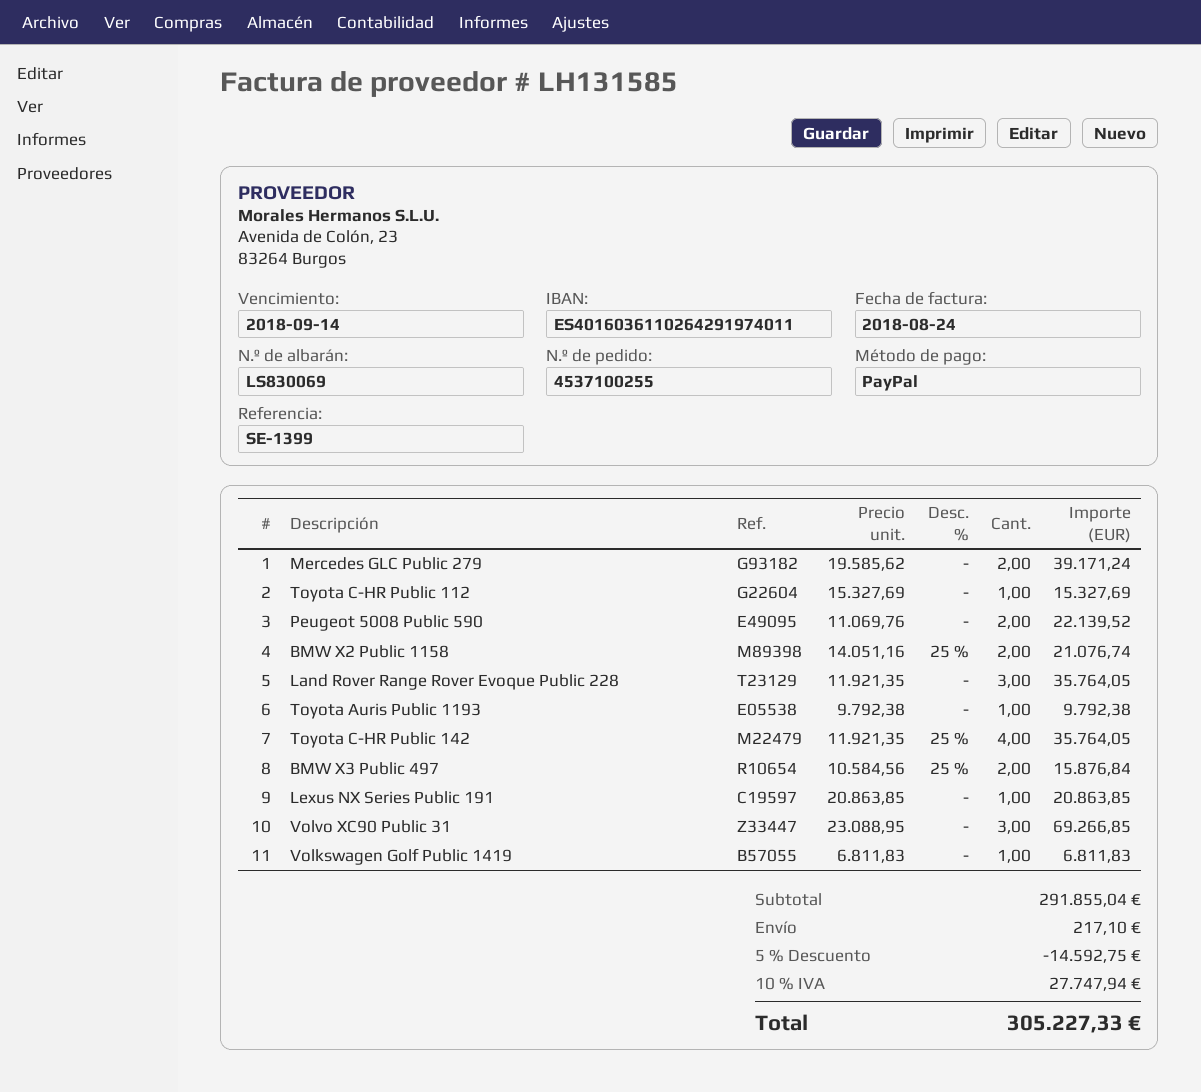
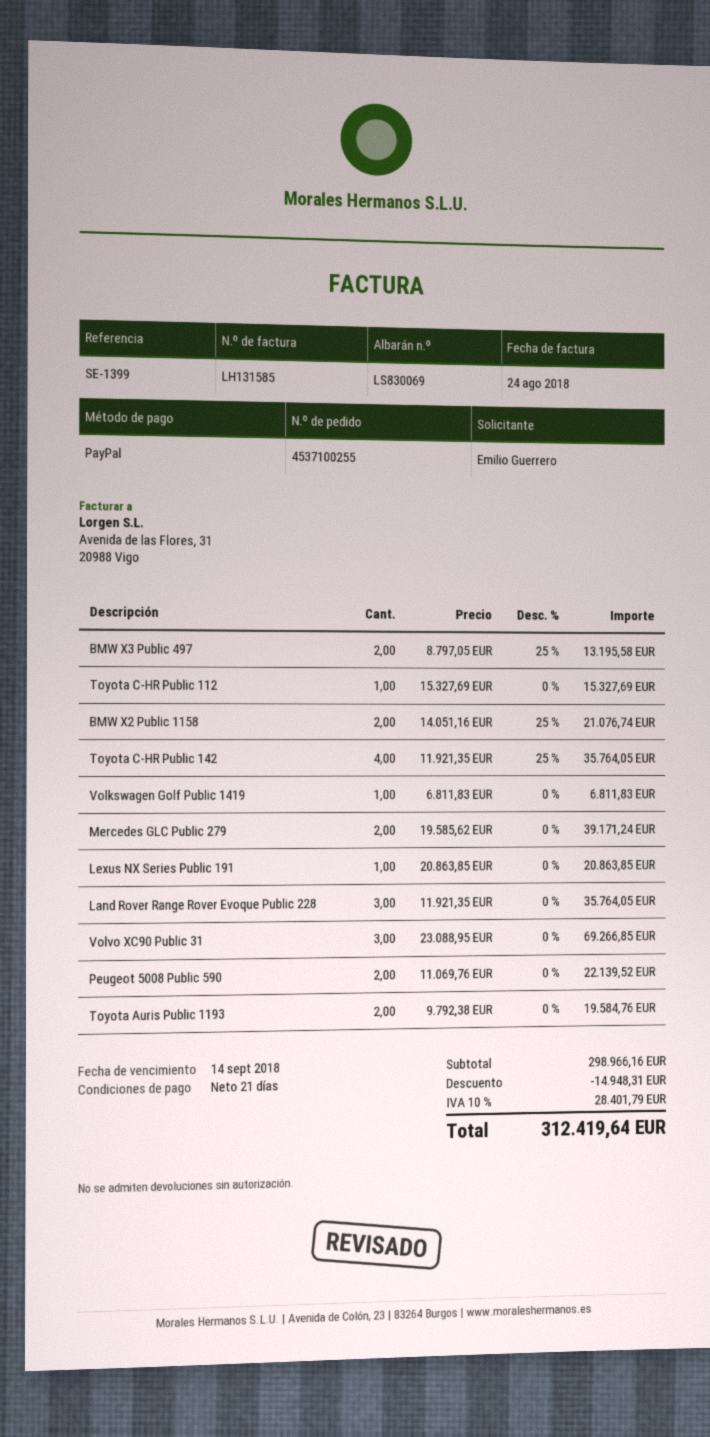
Toyota Auris Public 1193: 1 x 9792.38 = 9792.38 -> 2 x 9792.38 = 19584.76
BMW X3 Public 497: 2 x 10584.56 - 25% = 15876.84 -> 2 x 8797.05 - 25% = 13195.58
subtotal: 291855.04 -> 298966.16
discount: 14592.75 -> 14948.31
shipping: 217.10 -> none
tax: 10% = 27747.94 -> 10% = 28401.79
total: 305227.33 -> 312419.64

